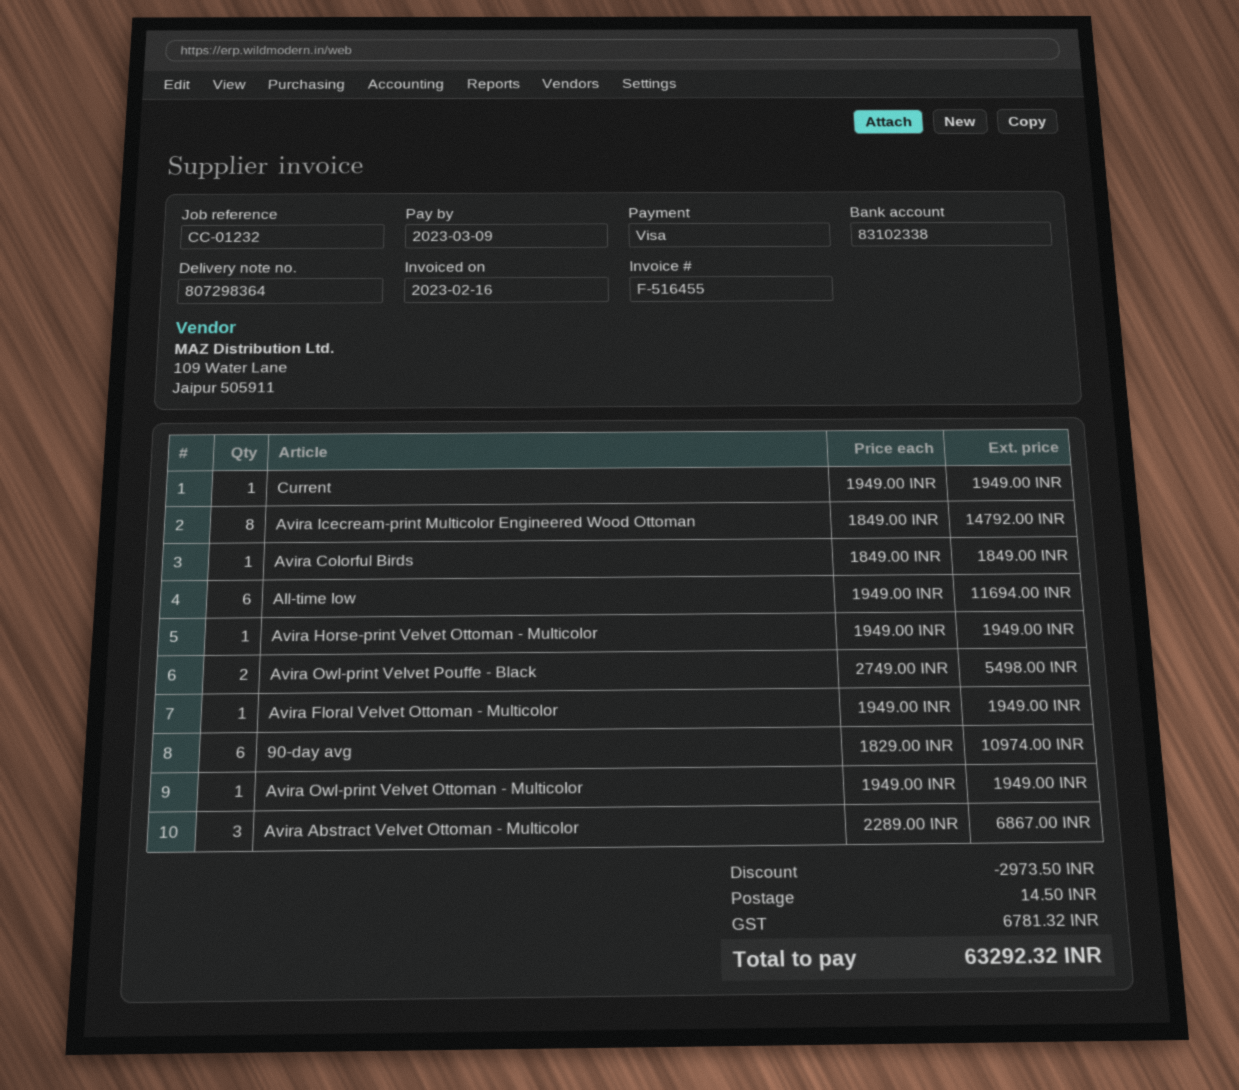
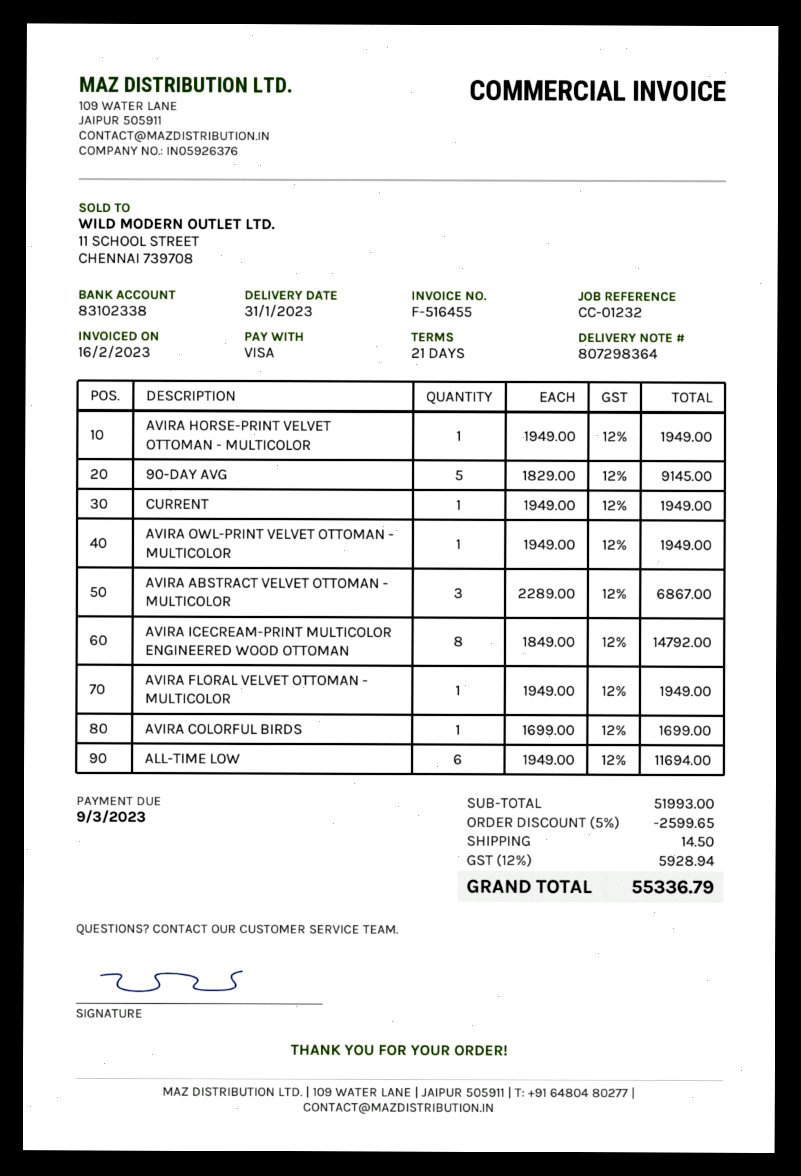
Avira Colorful Birds: 1 x 1849.00 = 1849.00 -> 1 x 1699.00 = 1699.00
Avira Owl-print Velvet Pouffe - Black: 2 x 2749.00 = 5498.00 -> none
90-day avg: 6 x 1829.00 = 10974.00 -> 5 x 1829.00 = 9145.00
discount: 2973.50 -> 2599.65
tax: 6781.32 -> 5928.94
total: 63292.32 -> 55336.79

